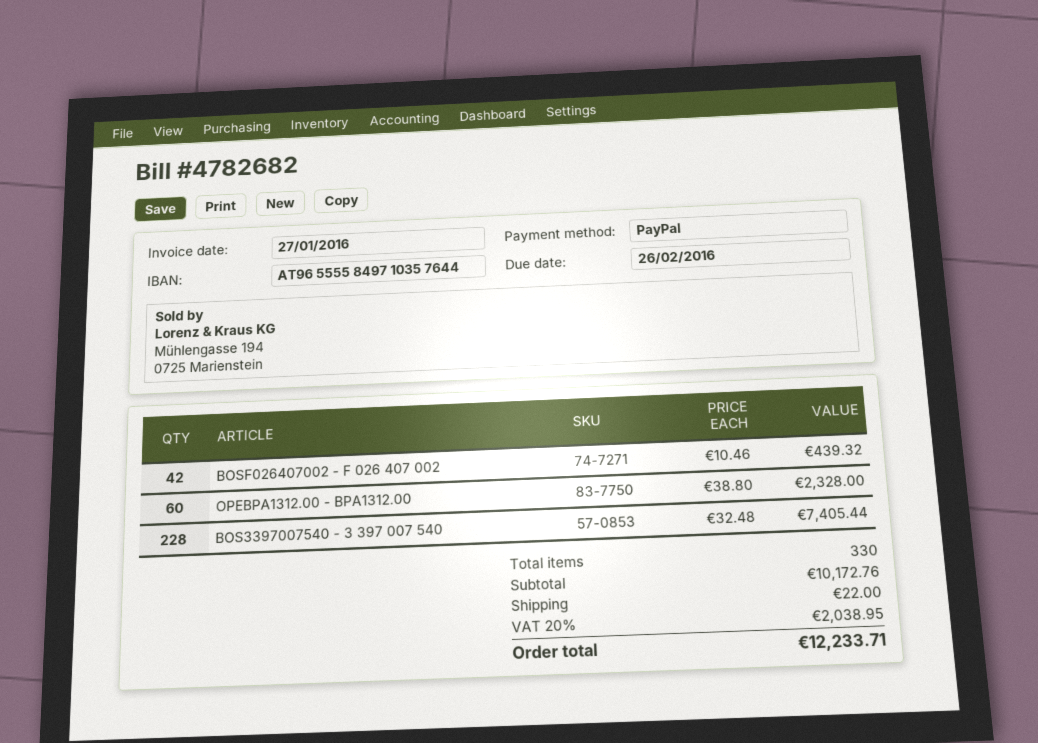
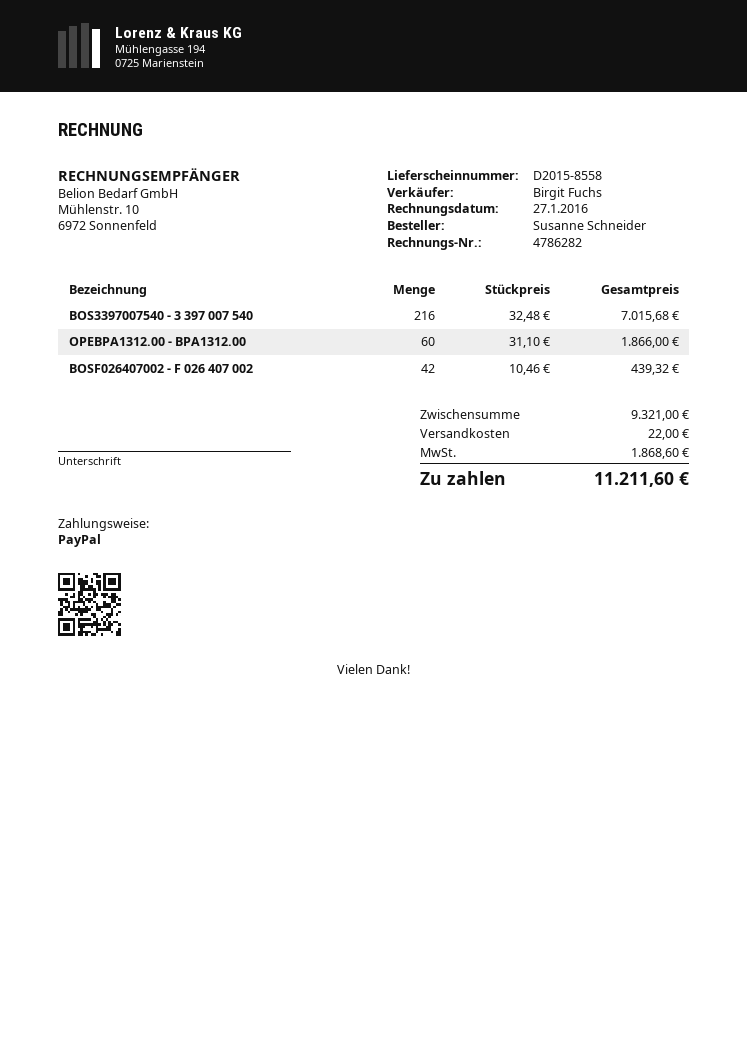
invoice number: 4782682 -> 4786282
OPEBPA1312.00 - BPA1312.00: 60 x 38.80 = 2328.00 -> 60 x 31.10 = 1866.00
BOS3397007540 - 3 397 007 540: 228 x 32.48 = 7405.44 -> 216 x 32.48 = 7015.68
subtotal: 10172.76 -> 9321.00
tax: 2038.95 -> 1868.60
total: 12233.71 -> 11211.60

